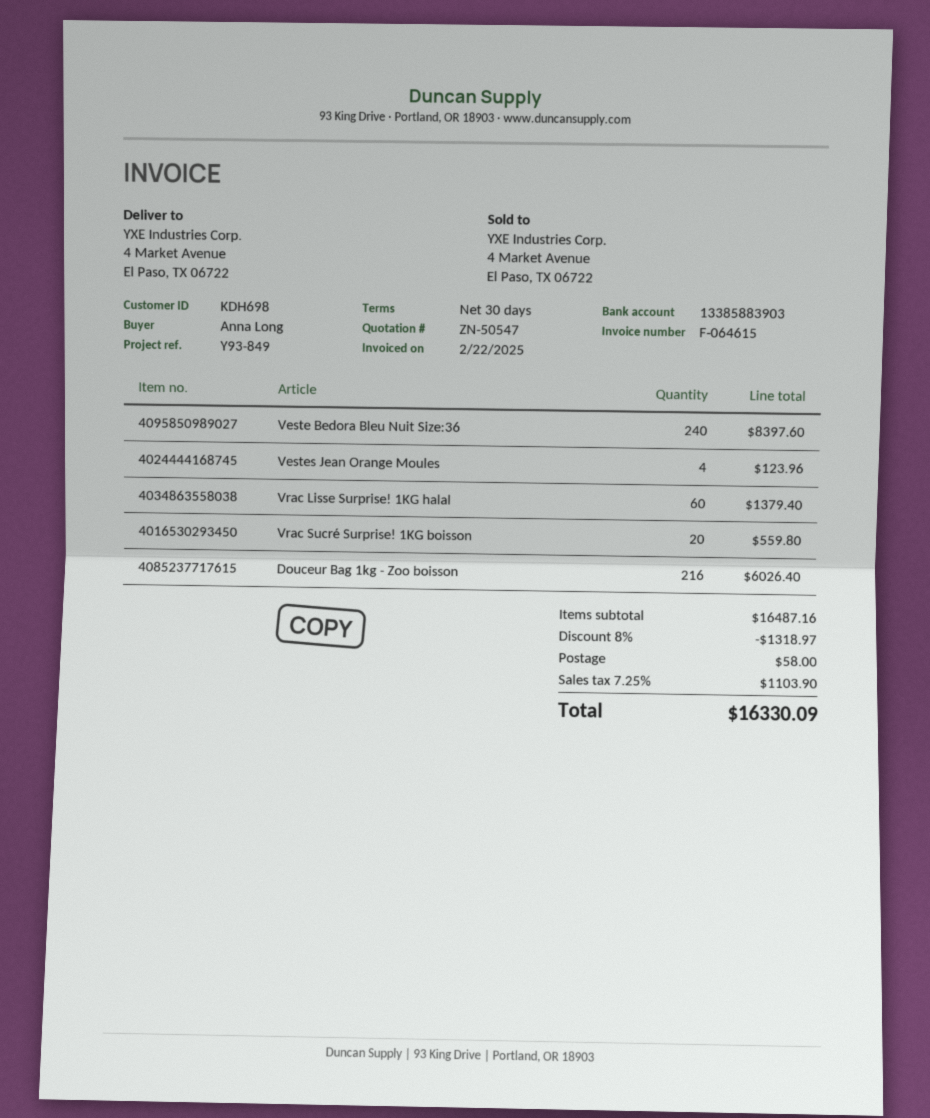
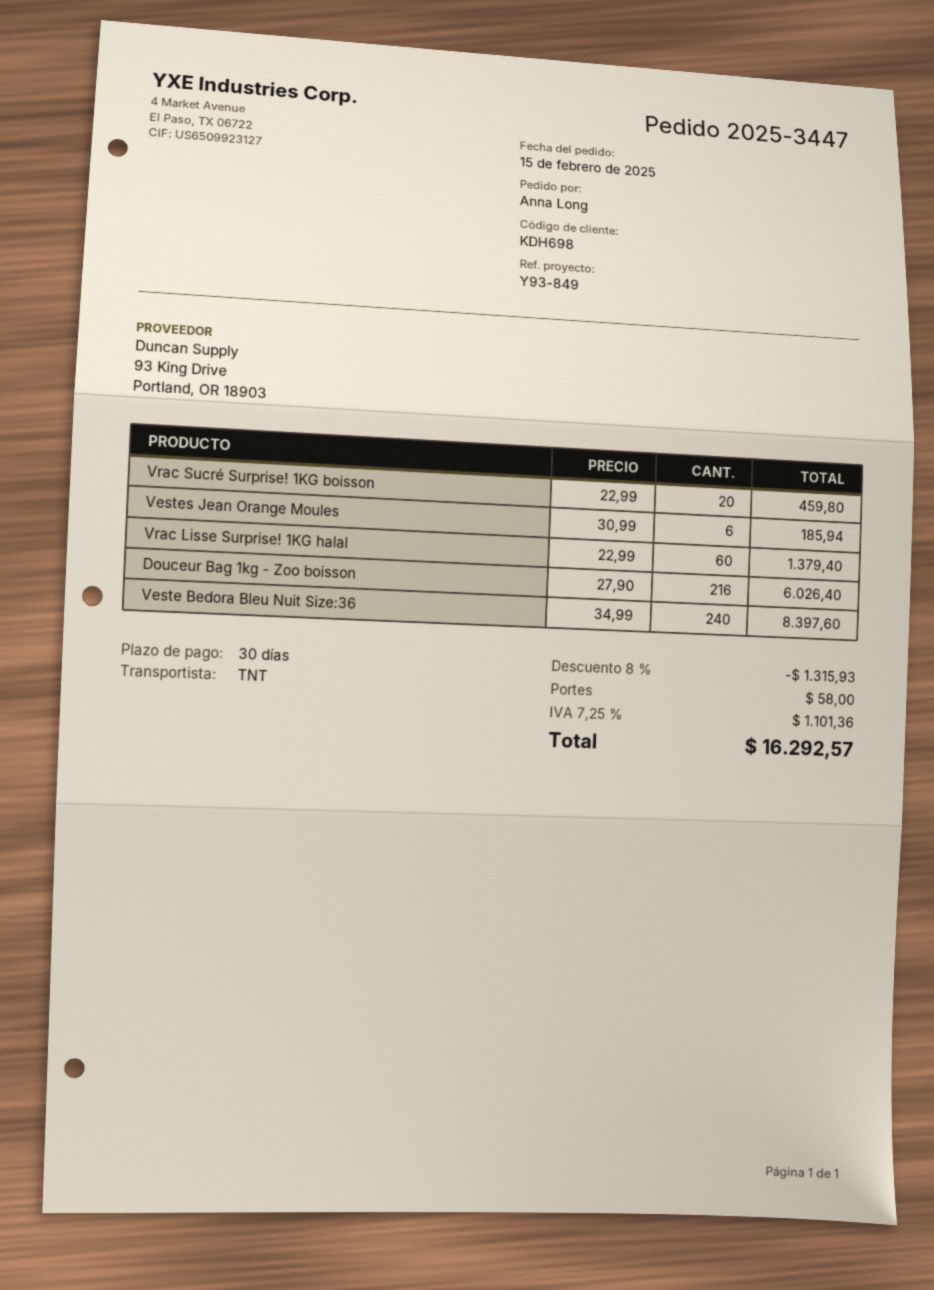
Vestes Jean Orange Moules: 4 for 123.96 -> 6 for 185.94
Vrac Sucré Surprise! 1KG boisson: 20 for 559.80 -> 20 for 459.80
discount: 8% = 1318.97 -> 8% = 1315.93
tax: 7.25% = 1103.90 -> 7.25% = 1101.36
total: 16330.09 -> 16292.57

